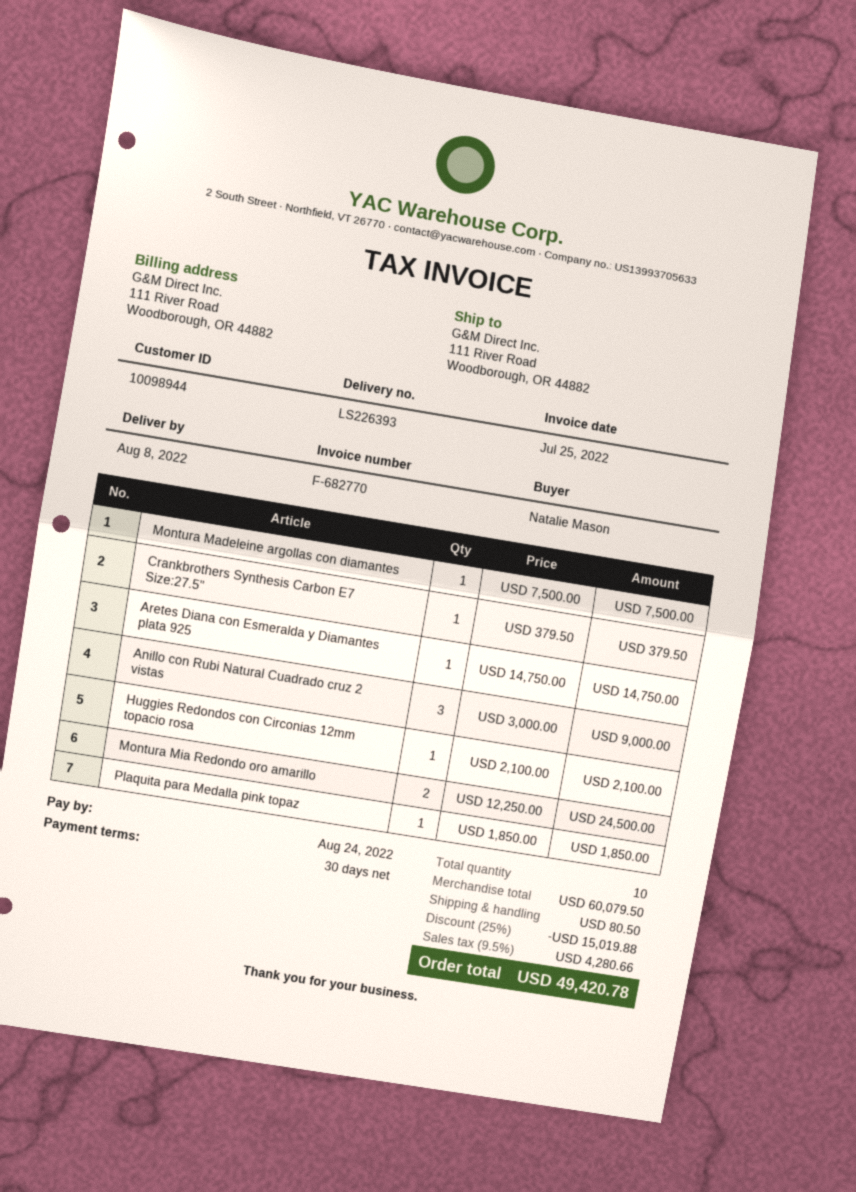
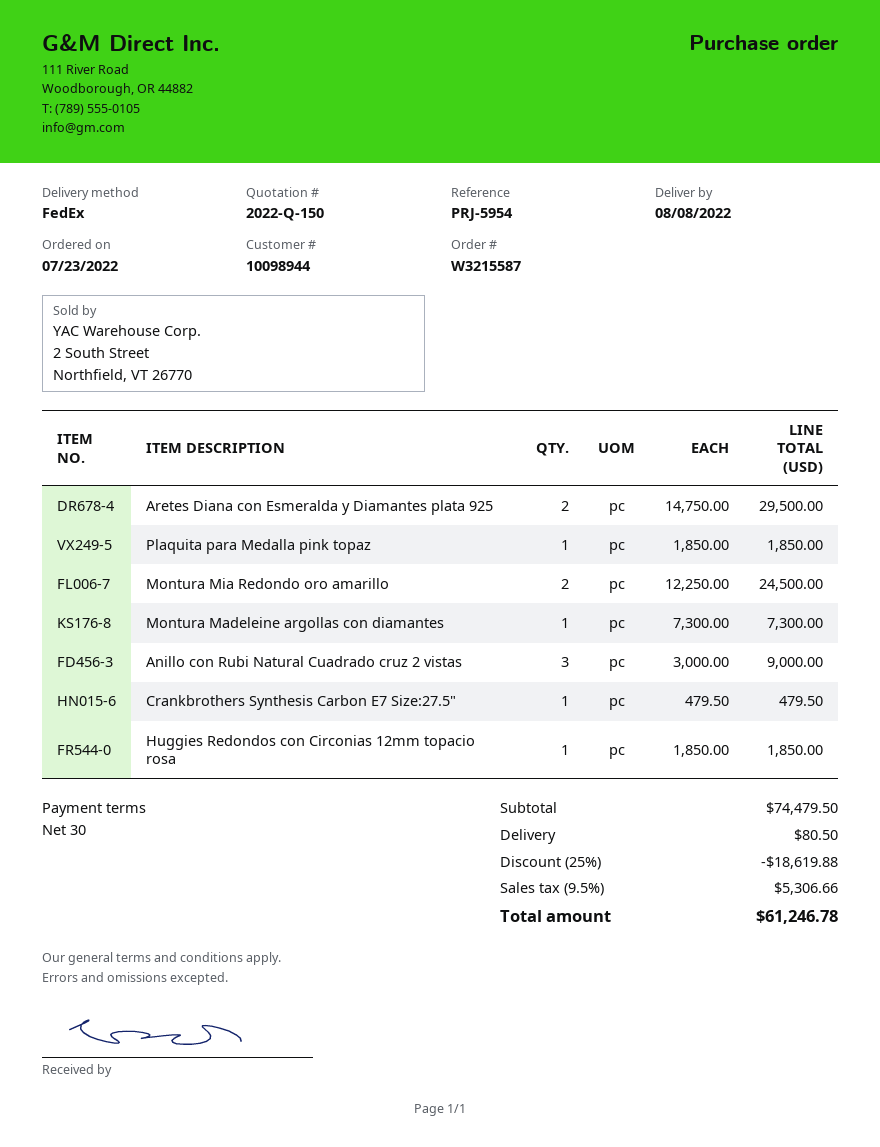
Montura Madeleine argollas con diamantes: 1 x 7500.00 = 7500.00 -> 1 x 7300.00 = 7300.00
Crankbrothers Synthesis Carbon E7 Size:27.5": 1 x 379.50 = 379.50 -> 1 x 479.50 = 479.50
Aretes Diana con Esmeralda y Diamantes plata 925: 1 x 14750.00 = 14750.00 -> 2 x 14750.00 = 29500.00
Huggies Redondos con Circonias 12mm topacio rosa: 1 x 2100.00 = 2100.00 -> 1 x 1850.00 = 1850.00
subtotal: 60079.50 -> 74479.50
discount: 25% = 15019.88 -> 25% = 18619.88
tax: 9.5% = 4280.66 -> 9.5% = 5306.66
total: 49420.78 -> 61246.78

